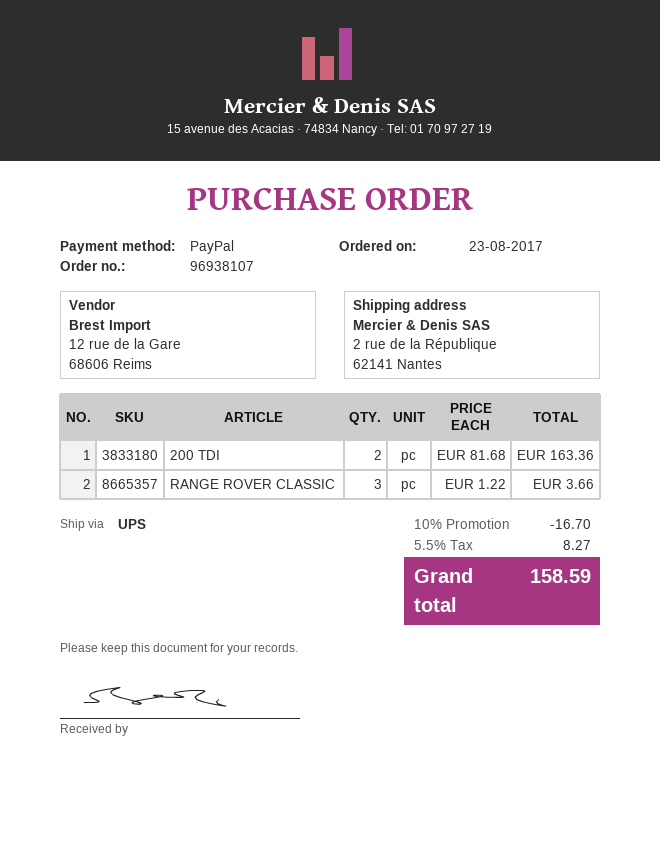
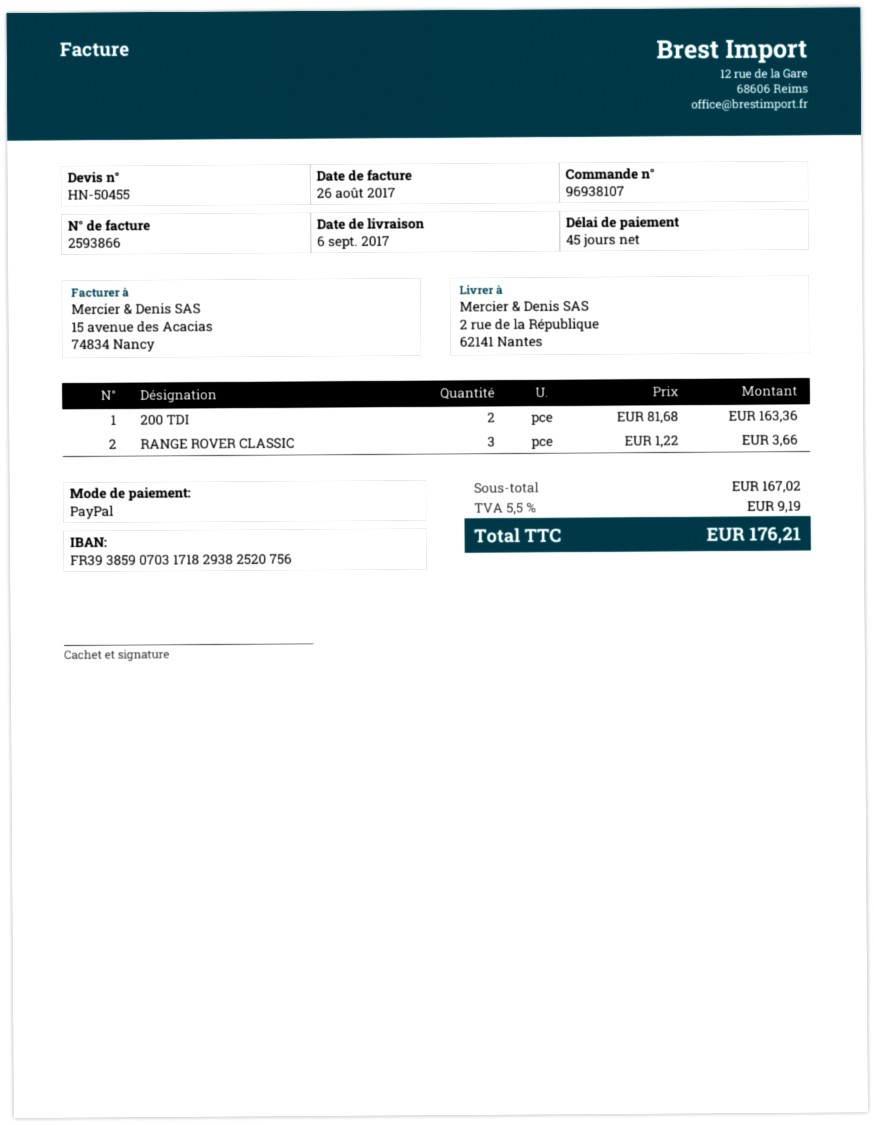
discount: 10% = 16.70 -> none
tax: 5.5% = 8.27 -> 5.5% = 9.19
total: 158.59 -> 176.21

